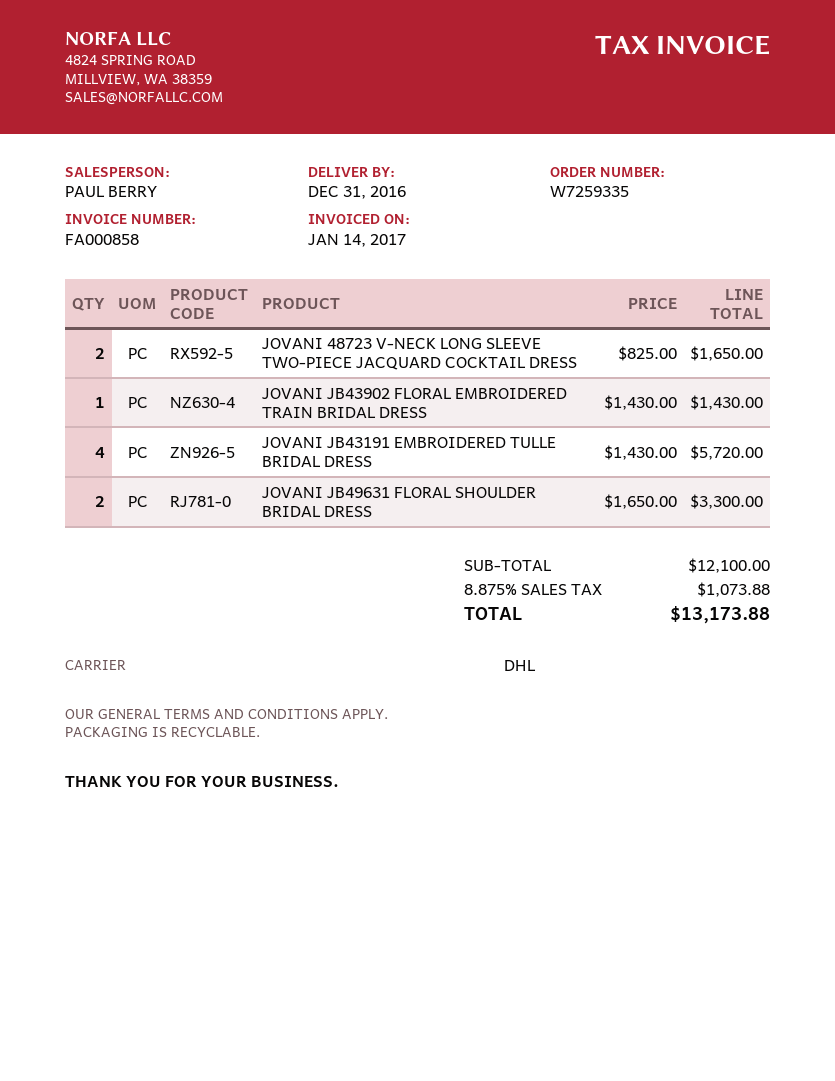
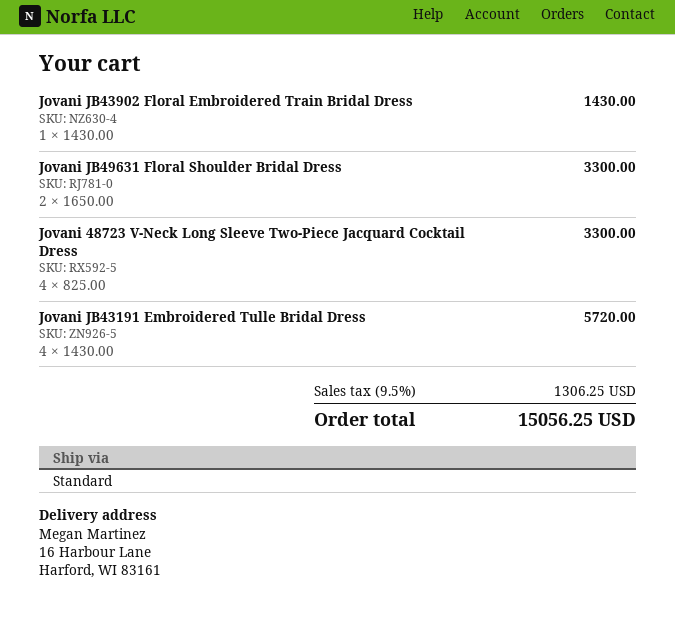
shipping method: DHL -> standard
JOVANI 48723 V-NECK LONG SLEEVE TWO-PIECE JACQUARD COCKTAIL DRESS: 2 x 825.00 = 1650.00 -> 4 x 825.00 = 3300.00
tax: 8.875% = 1073.88 -> 9.5% = 1306.25
total: 13173.88 -> 15056.25

